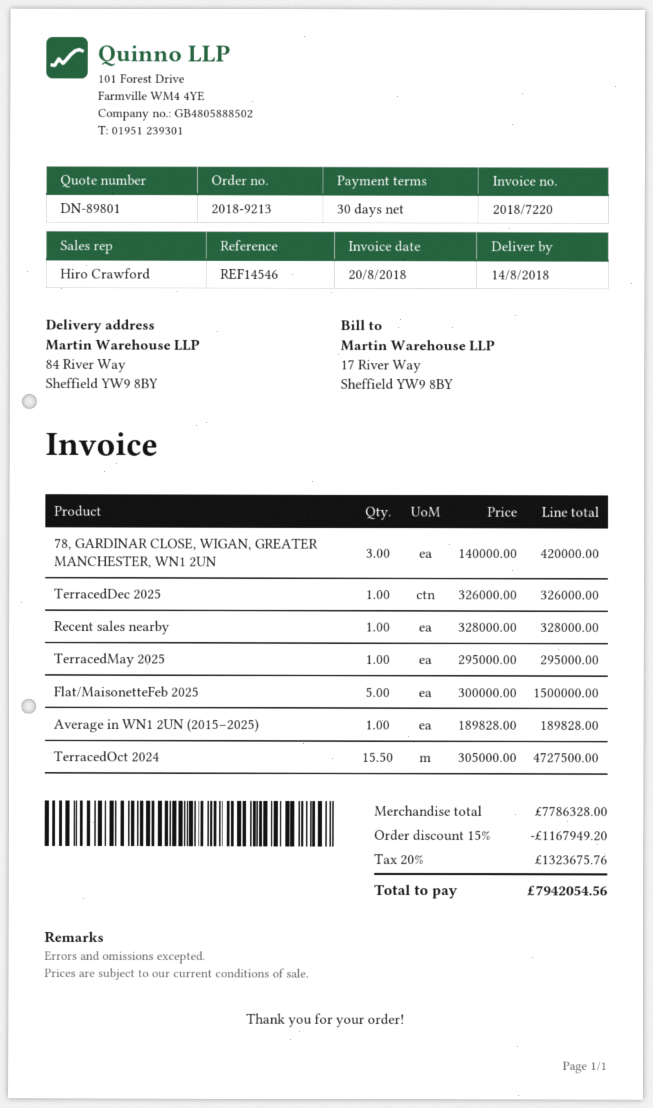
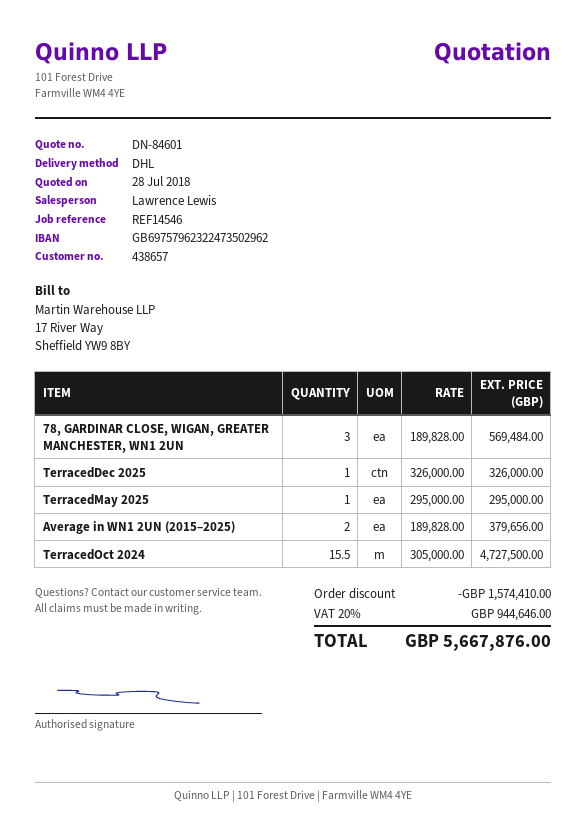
quote number: DN-89801 -> DN-84601
sales rep: Hiro Crawford -> Lawrence Lewis
78, GARDINAR CLOSE, WIGAN, GREATER MANCHESTER, WN1 2UN: 3 x 140000.00 = 420000.00 -> 3 x 189828.00 = 569484.00
Recent sales nearby: 1 x 328000.00 = 328000.00 -> none
Flat/MaisonetteFeb 2025: 5 x 300000.00 = 1500000.00 -> none
Average in WN1 2UN (2015–2025): 1 x 189828.00 = 189828.00 -> 2 x 189828.00 = 379656.00
discount: 1167949.20 -> 1574410.00
tax: 20% = 1323675.76 -> 20% = 944646.00
total: 7942054.56 -> 5667876.00

